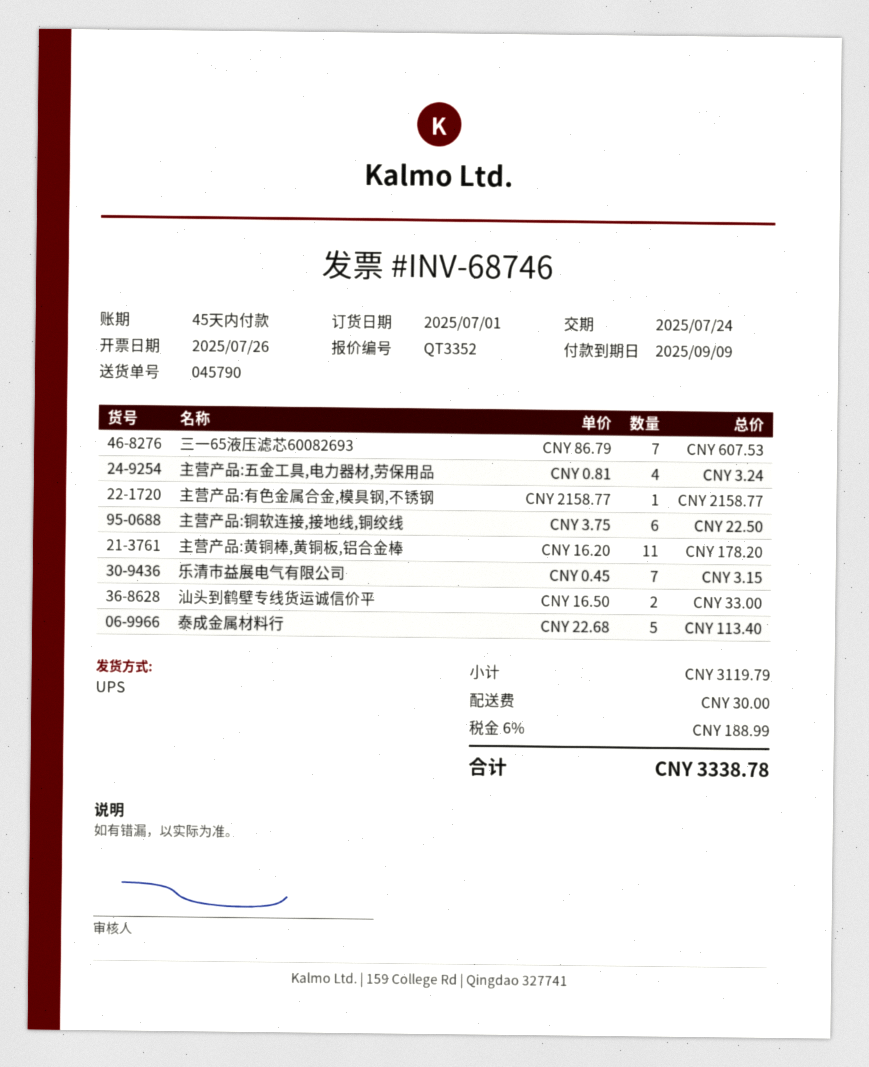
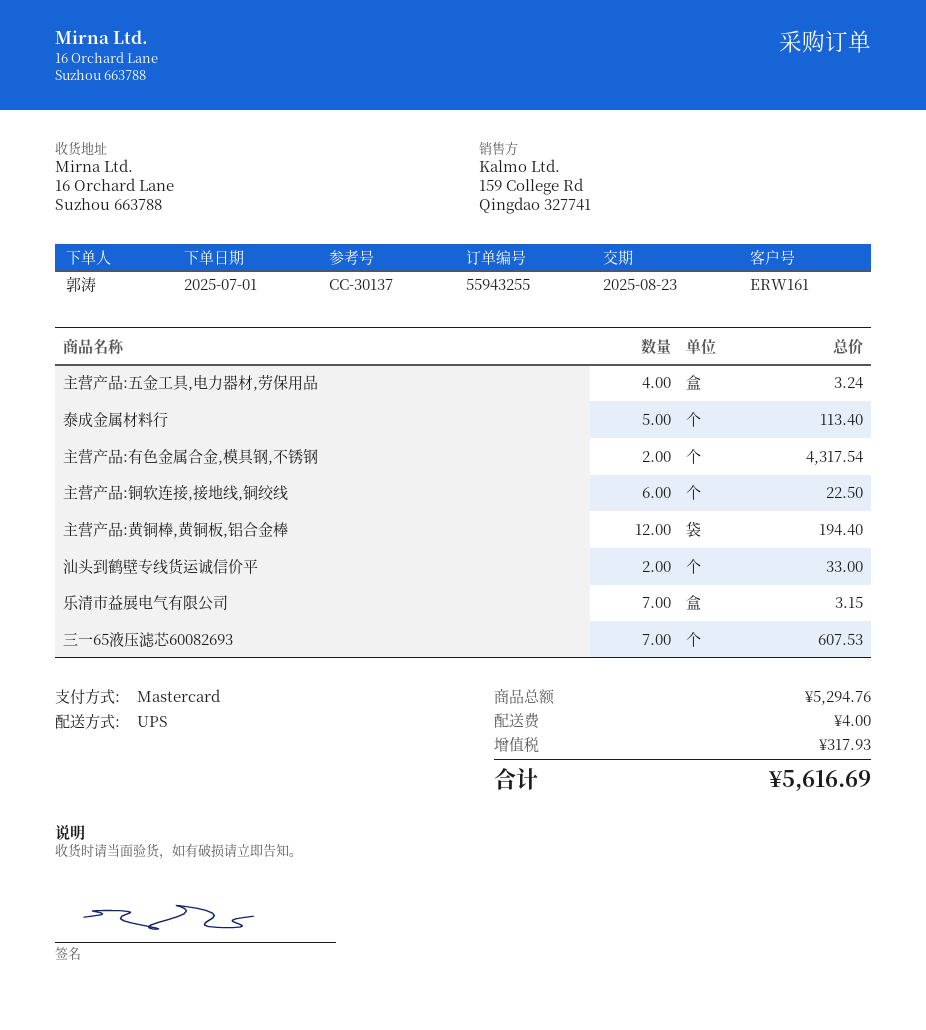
delivery date: 2025-07-24 -> 2025-08-23
主营产品:有色金属合金,模具钢,不锈钢: 1 for 2158.77 -> 2 for 4317.54
主营产品:黄铜棒,黄铜板,铝合金棒: 11 for 178.20 -> 12 for 194.40
subtotal: 3119.79 -> 5294.76
shipping: 30.00 -> 4.00
tax: 188.99 -> 317.93
total: 3338.78 -> 5616.69

